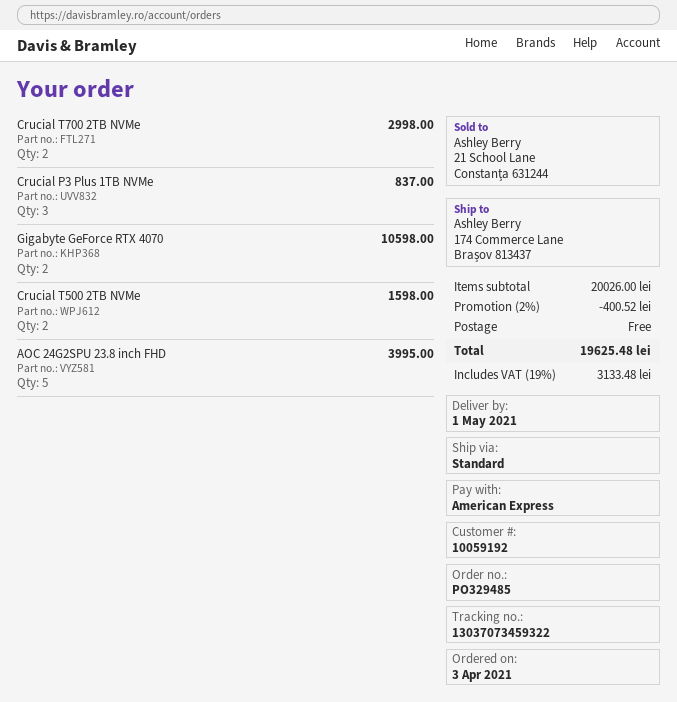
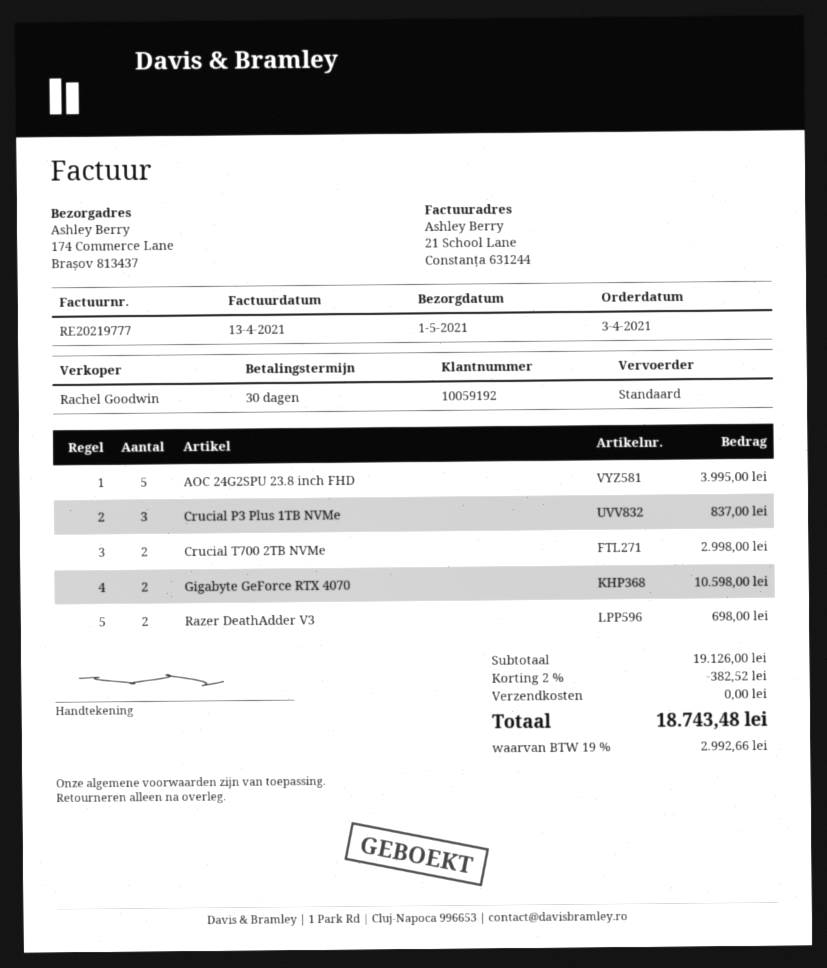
Crucial T500 2TB NVMe: 2 for 1598.00 -> none
Razer DeathAdder V3: none -> 2 for 698.00
subtotal: 20026.00 -> 19126.00
discount: 2% = 400.52 -> 2% = 382.52
tax: 19% = 3133.48 -> 19% = 2992.66
total: 19625.48 -> 18743.48

